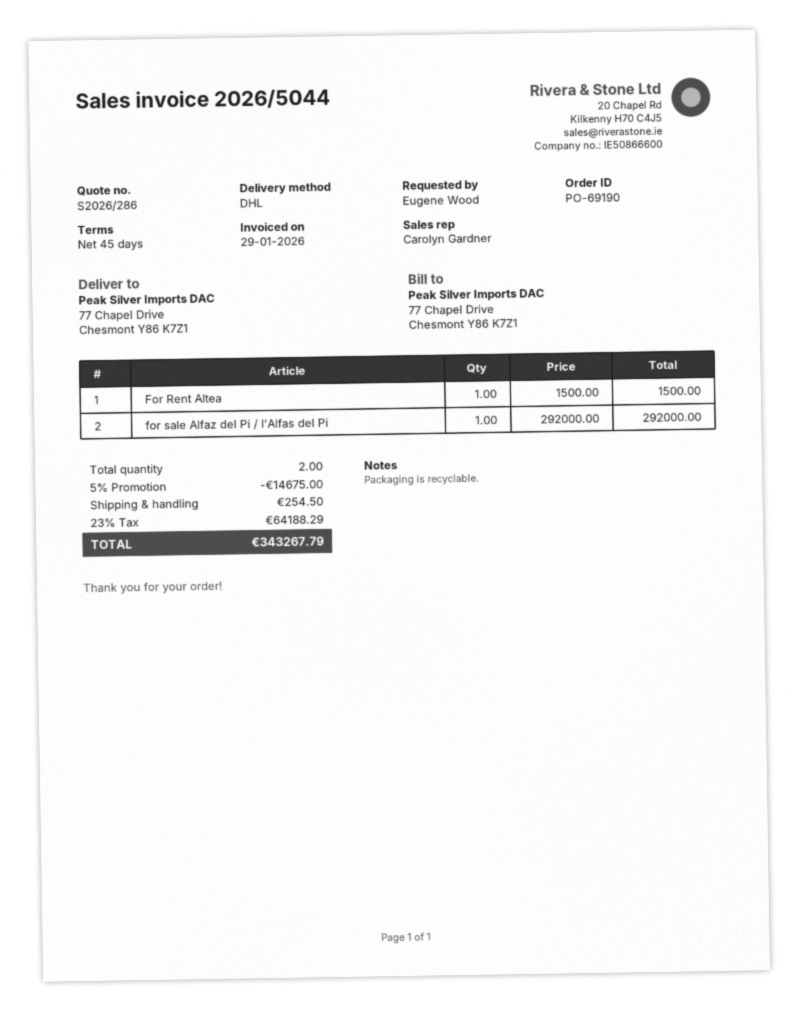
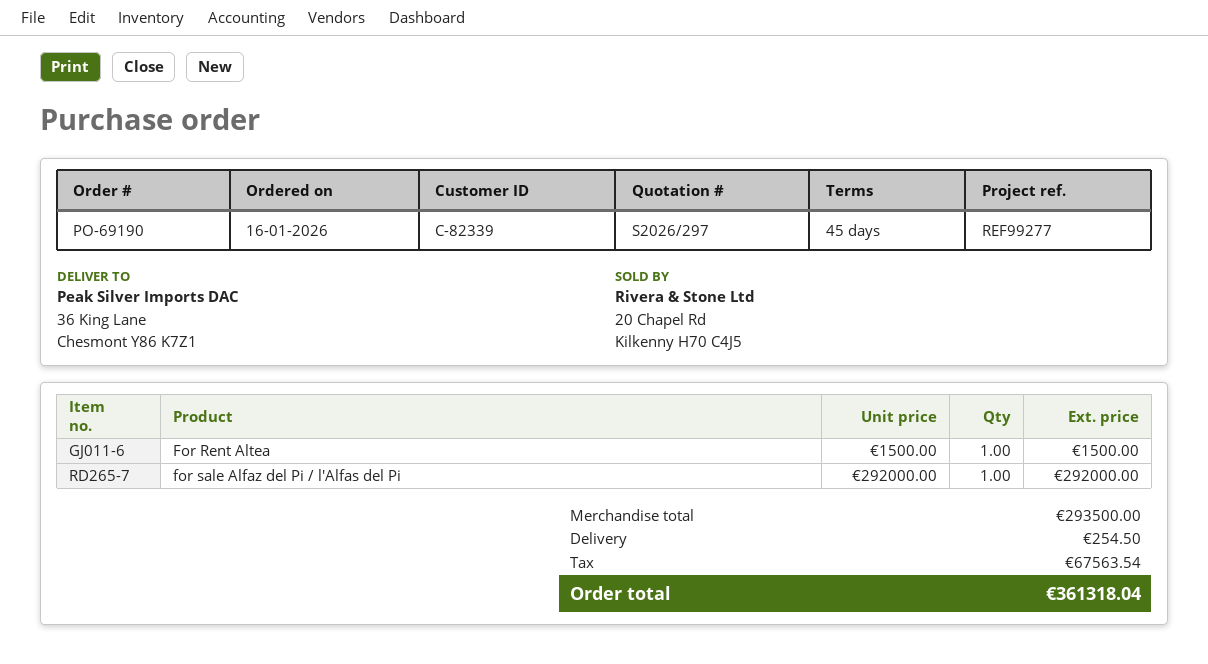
quote number: S2026/286 -> S2026/297
ship to: 77 Chapel Drive, Chesmont Y86 K7Z1 -> 36 King Lane, Chesmont Y86 K7Z1
discount: 5% = 14675.00 -> none
tax: 64188.29 -> 67563.54
total: 343267.79 -> 361318.04

